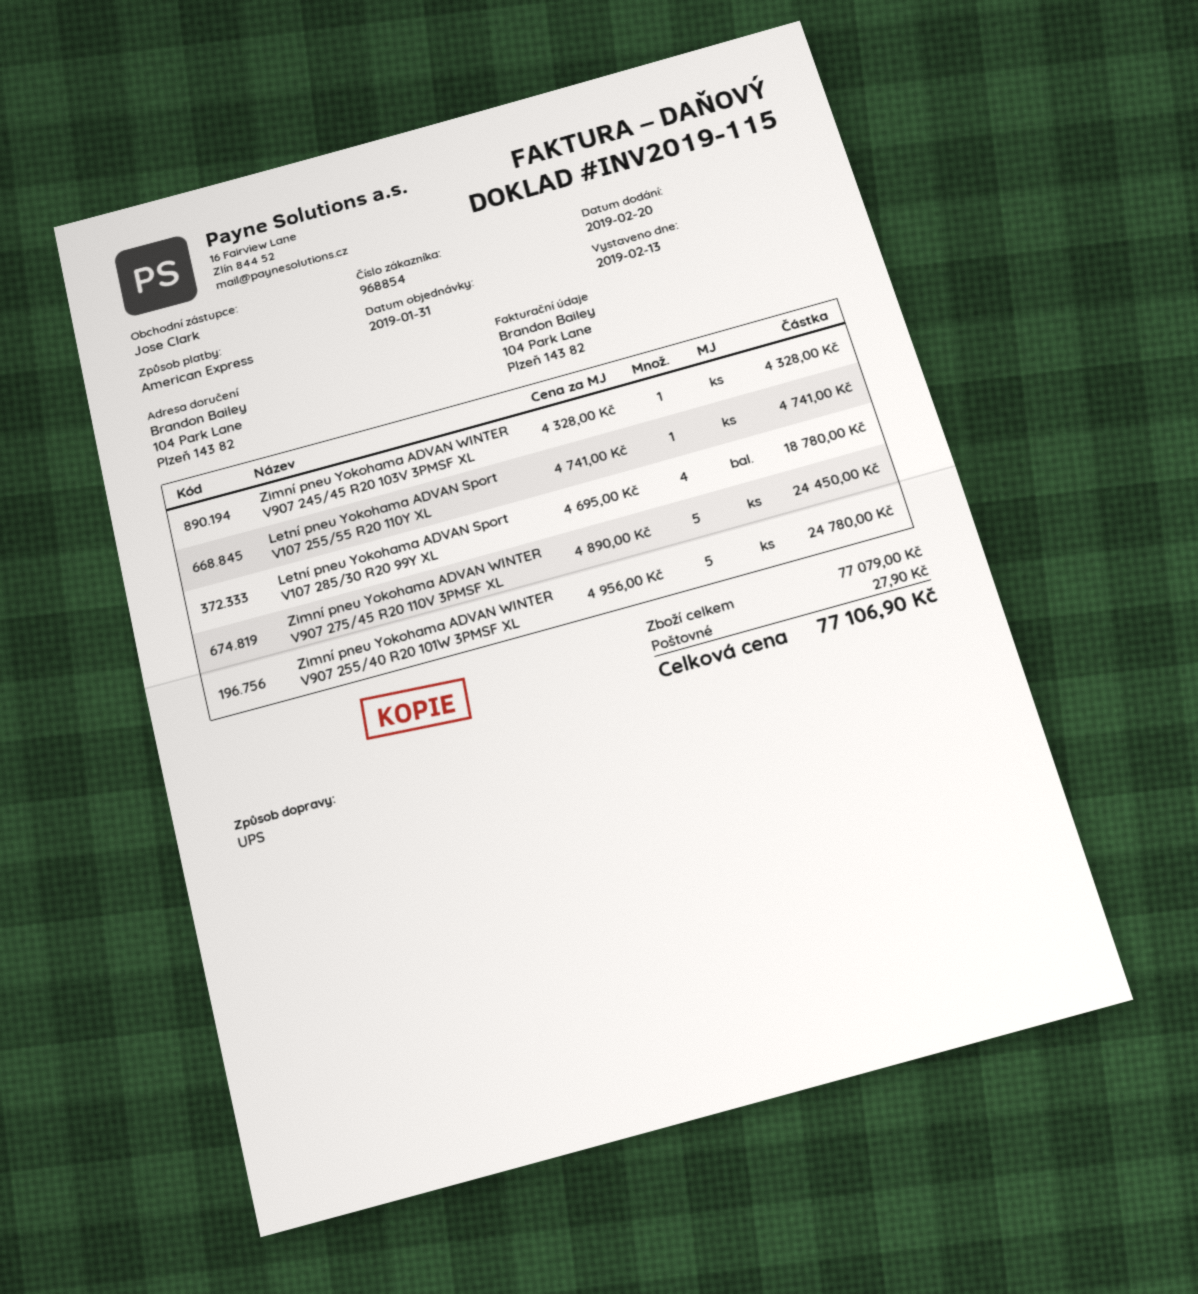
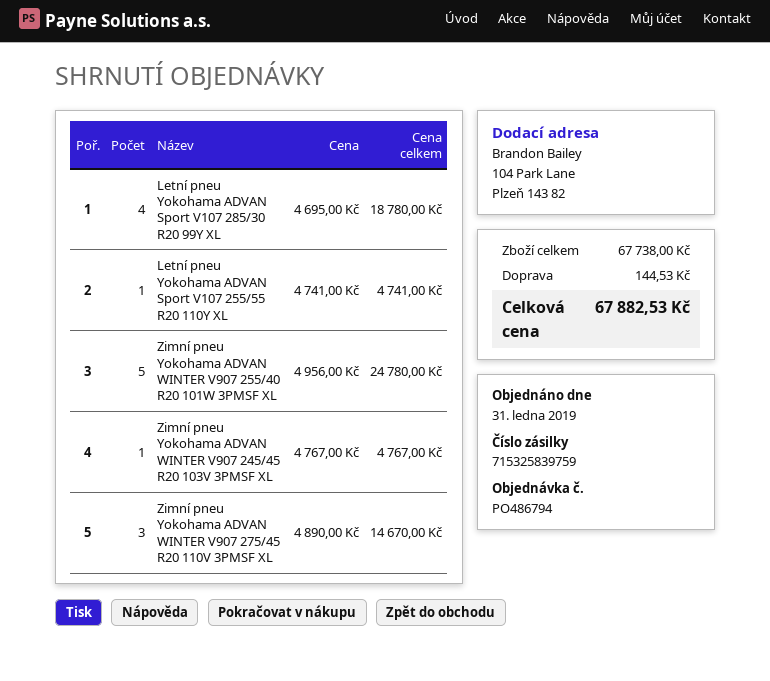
Zimní pneu Yokohama ADVAN WINTER V907 245/45 R20 103V 3PMSF XL: 1 x 4328.00 = 4328.00 -> 1 x 4767.00 = 4767.00
Zimní pneu Yokohama ADVAN WINTER V907 275/45 R20 110V 3PMSF XL: 5 x 4890.00 = 24450.00 -> 3 x 4890.00 = 14670.00
subtotal: 77079.00 -> 67738.00
shipping: 27.90 -> 144.53
total: 77106.90 -> 67882.53

